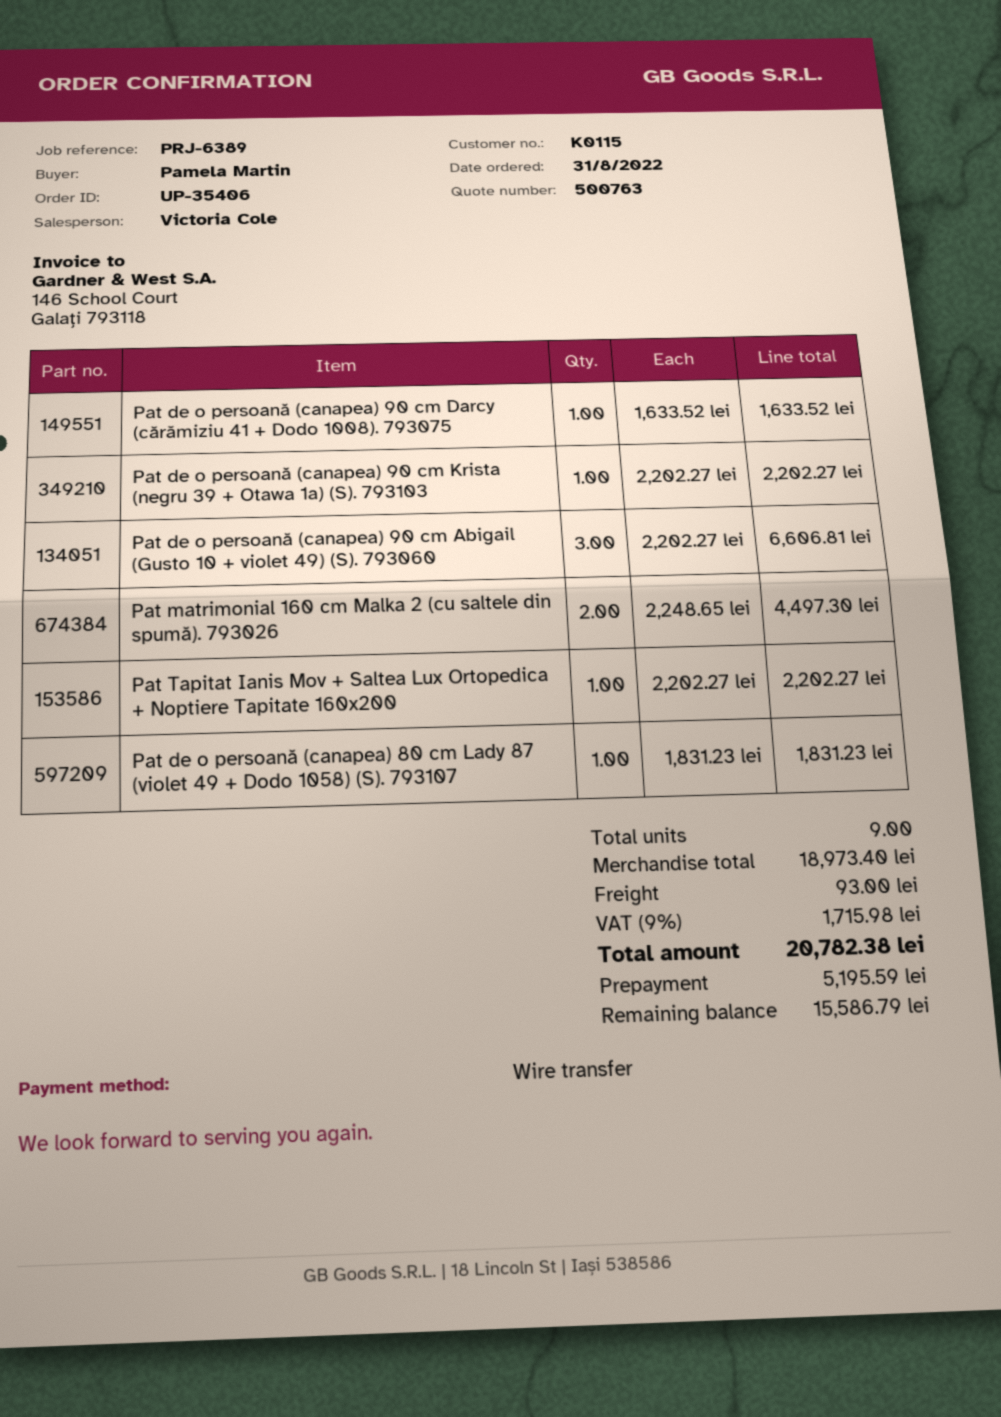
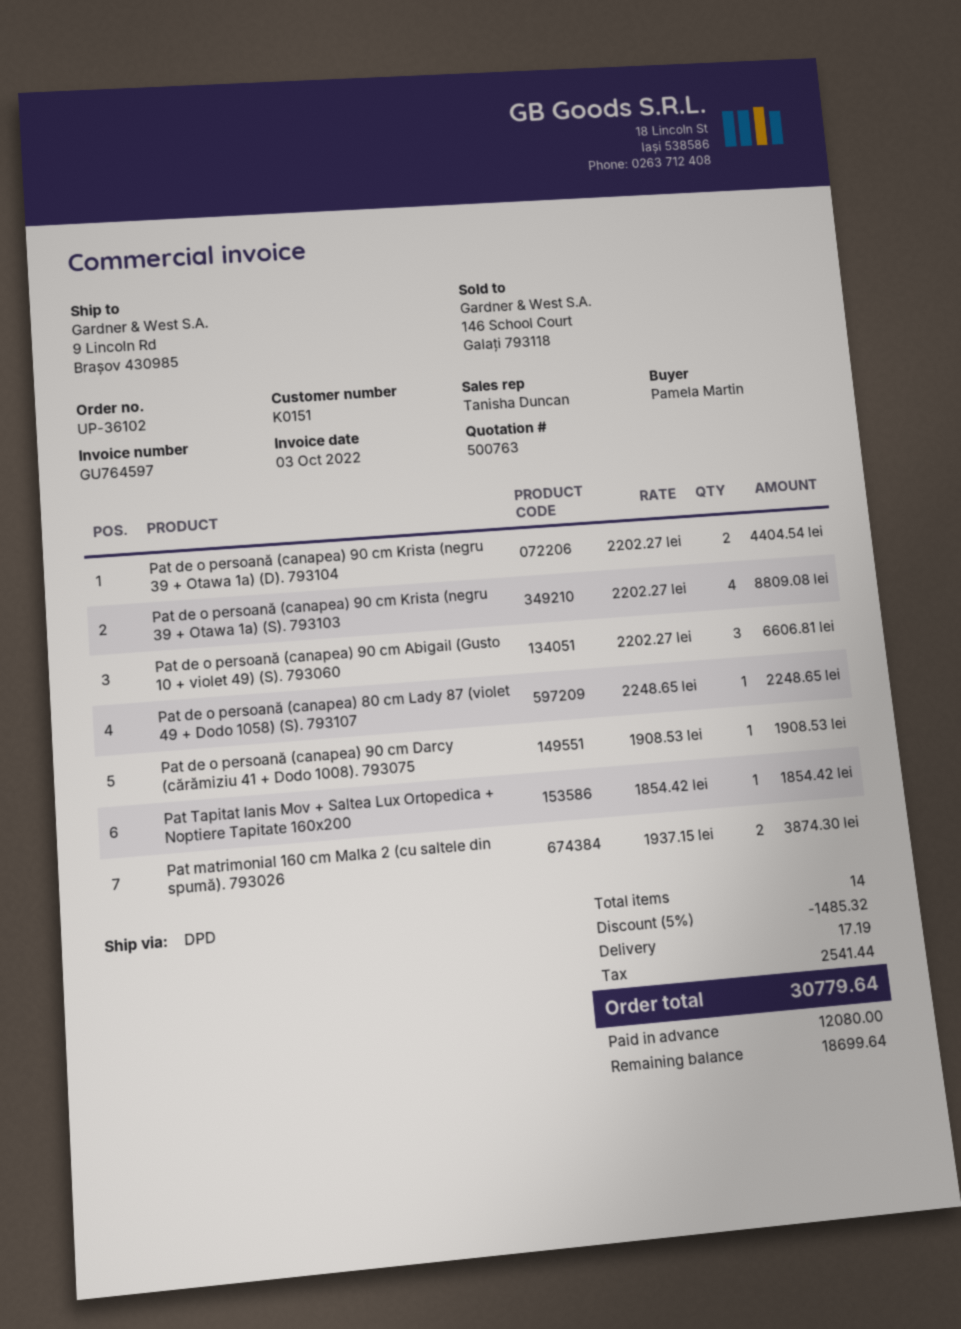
order number: UP-35406 -> UP-36102
customer number: K0115 -> K0151
sales rep: Victoria Cole -> Tanisha Duncan
Pat de o persoană (canapea) 90 cm Darcy (cărămiziu 41 + Dodo 1008). 793075: 1 x 1633.52 = 1633.52 -> 1 x 1908.53 = 1908.53
Pat de o persoană (canapea) 90 cm Krista (negru 39 + Otawa 1a) (S). 793103: 1 x 2202.27 = 2202.27 -> 4 x 2202.27 = 8809.08
Pat matrimonial 160 cm Malka 2 (cu saltele din spumă). 793026: 2 x 2248.65 = 4497.30 -> 2 x 1937.15 = 3874.30
Pat Tapitat Ianis Mov + Saltea Lux Ortopedica + Noptiere Tapitate 160x200: 1 x 2202.27 = 2202.27 -> 1 x 1854.42 = 1854.42
Pat de o persoană (canapea) 80 cm Lady 87 (violet 49 + Dodo 1058) (S). 793107: 1 x 1831.23 = 1831.23 -> 1 x 2248.65 = 2248.65
Pat de o persoană (canapea) 90 cm Krista (negru 39 + Otawa 1a) (D). 793104: none -> 2 x 2202.27 = 4404.54
total quantity: 9 -> 14
discount: none -> 5% = 1485.32
shipping: 93.00 -> 17.19
tax: 1715.98 -> 2541.44
total: 20782.38 -> 30779.64
deposit: 5195.59 -> 12080.00
balance: 15586.79 -> 18699.64

